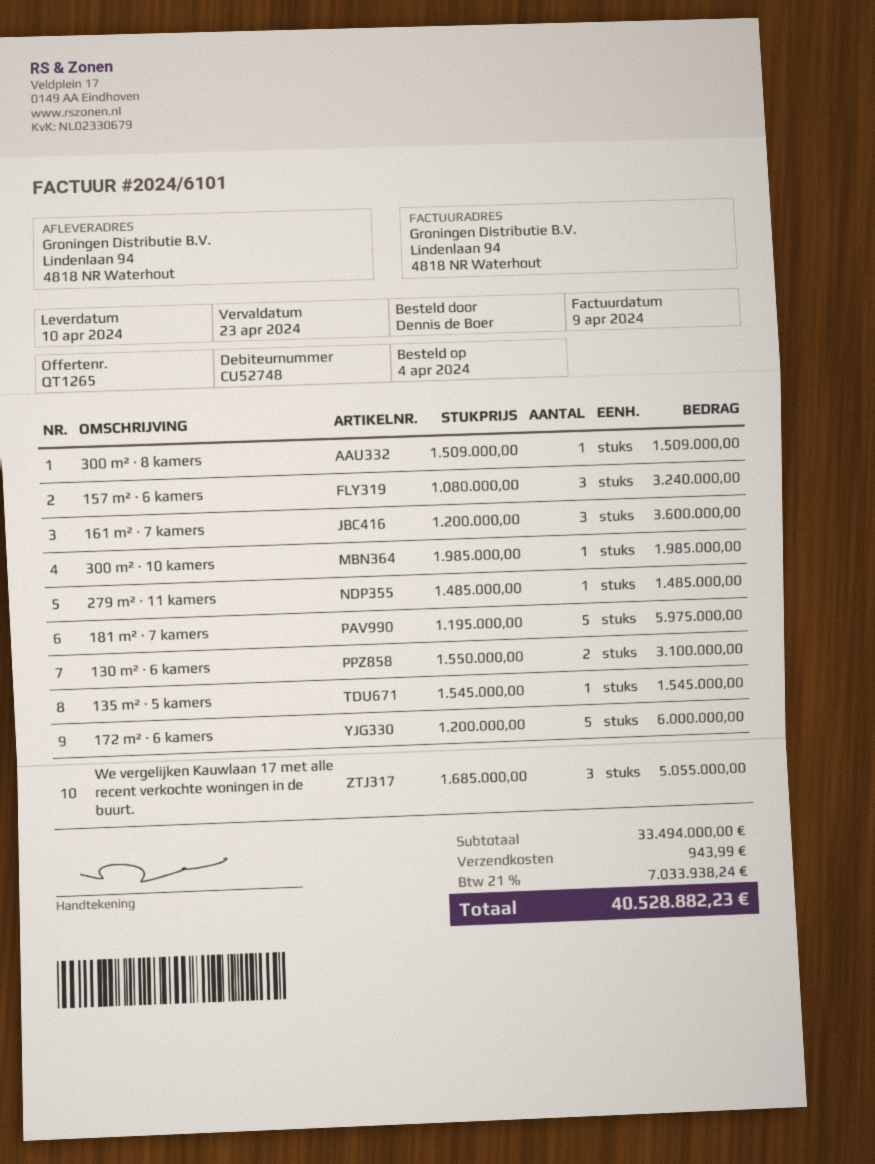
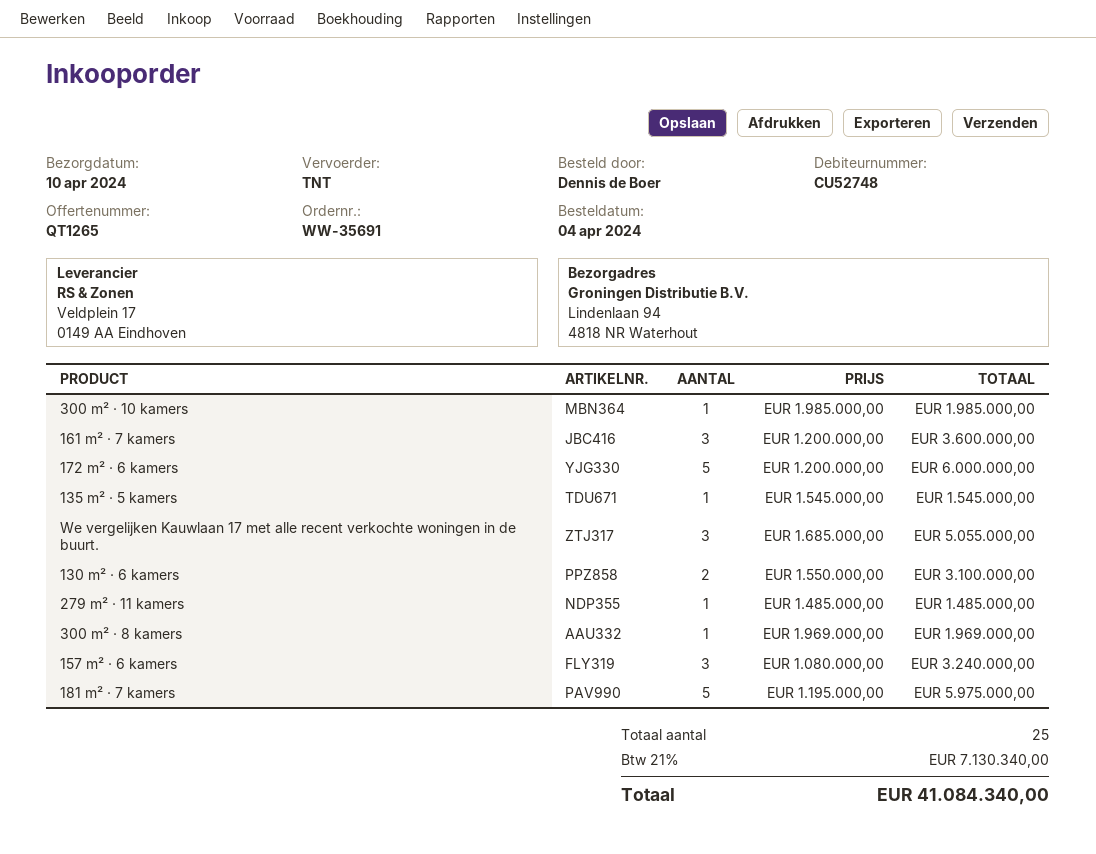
300 m² · 8 kamers: 1 x 1509000.00 = 1509000.00 -> 1 x 1969000.00 = 1969000.00
shipping: 943.99 -> none
tax: 21% = 7033938.24 -> 21% = 7130340.00
total: 40528882.23 -> 41084340.00

